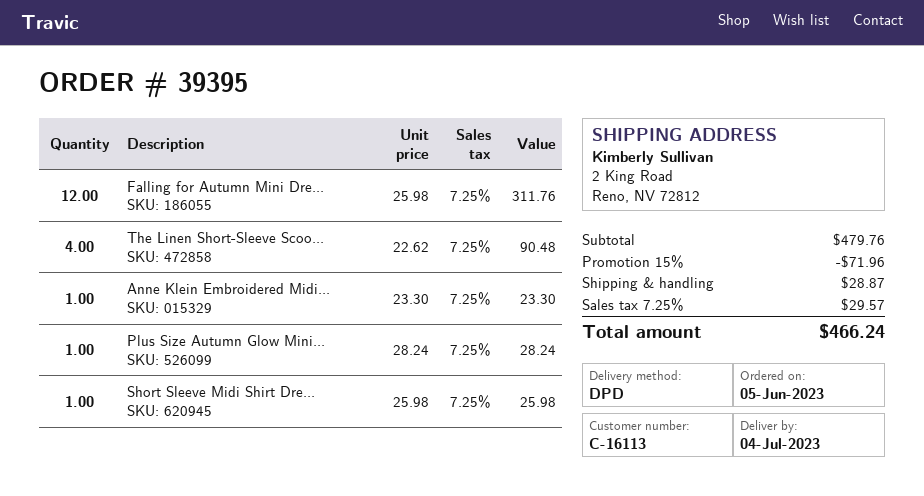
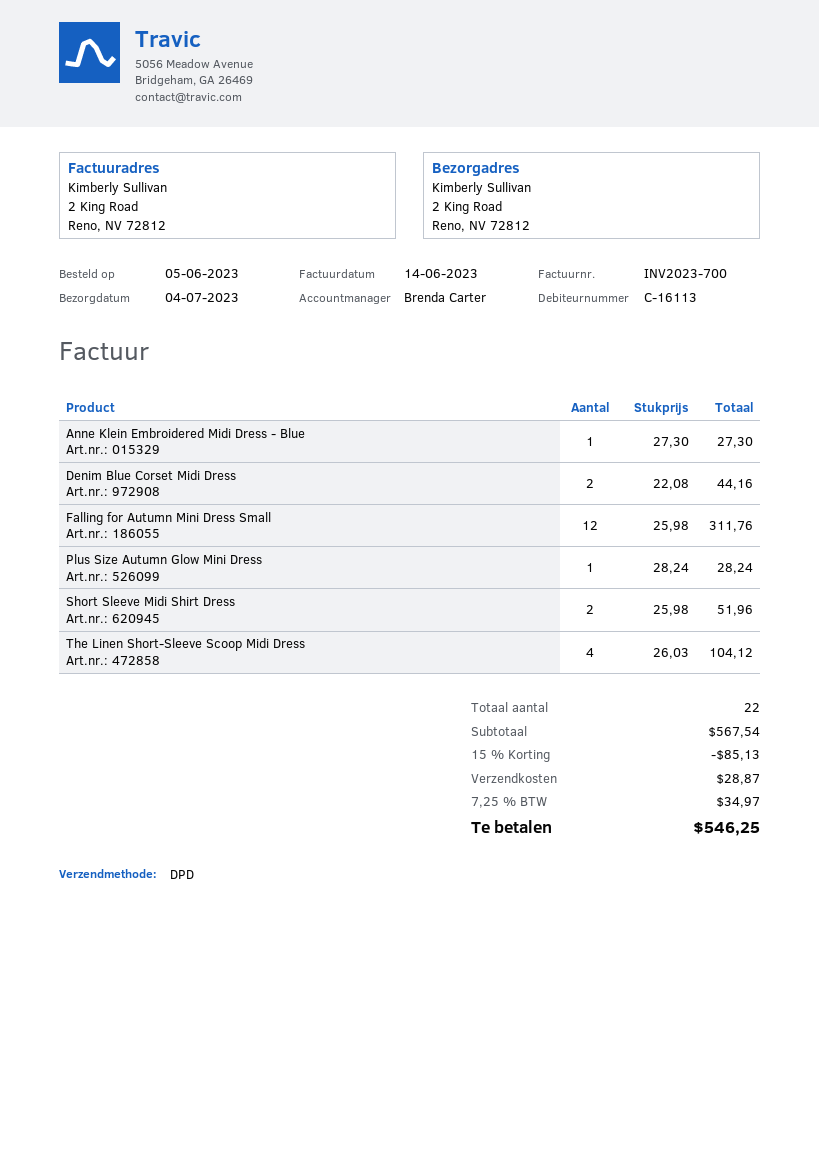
The Linen Short-Sleeve Scoo...: 4 x 22.62 = 90.48 -> 4 x 26.03 = 104.12
Anne Klein Embroidered Midi...: 1 x 23.30 = 23.30 -> 1 x 27.30 = 27.30
Short Sleeve Midi Shirt Dre...: 1 x 25.98 = 25.98 -> 2 x 25.98 = 51.96
Denim Blue Corset Midi Dress: none -> 2 x 22.08 = 44.16
subtotal: 479.76 -> 567.54
discount: 15% = 71.96 -> 15% = 85.13
tax: 7.25% = 29.57 -> 7.25% = 34.97
total: 466.24 -> 546.25

